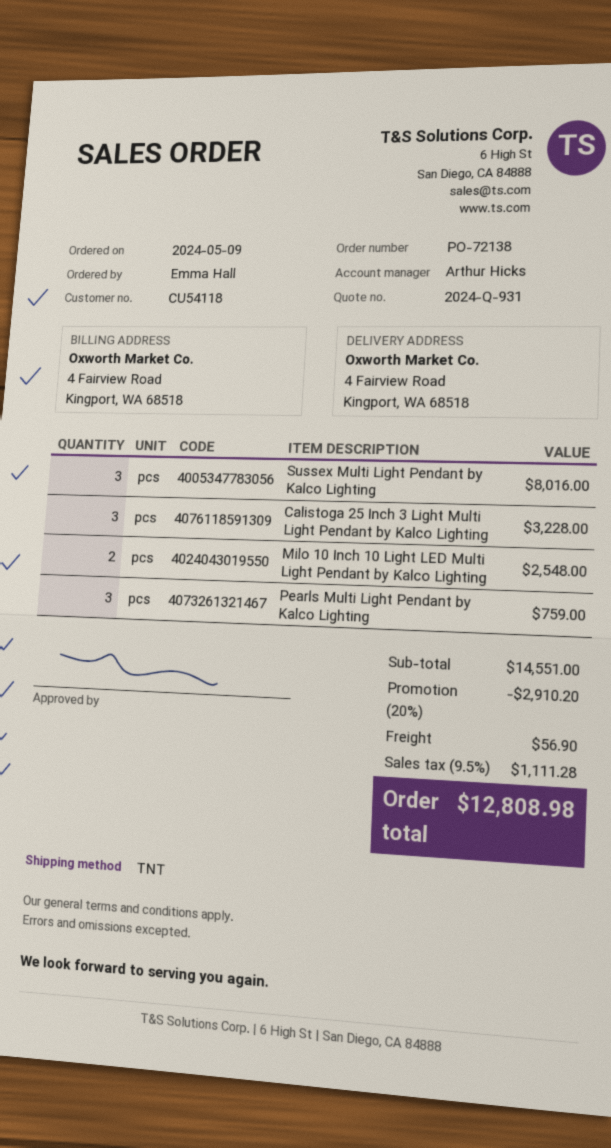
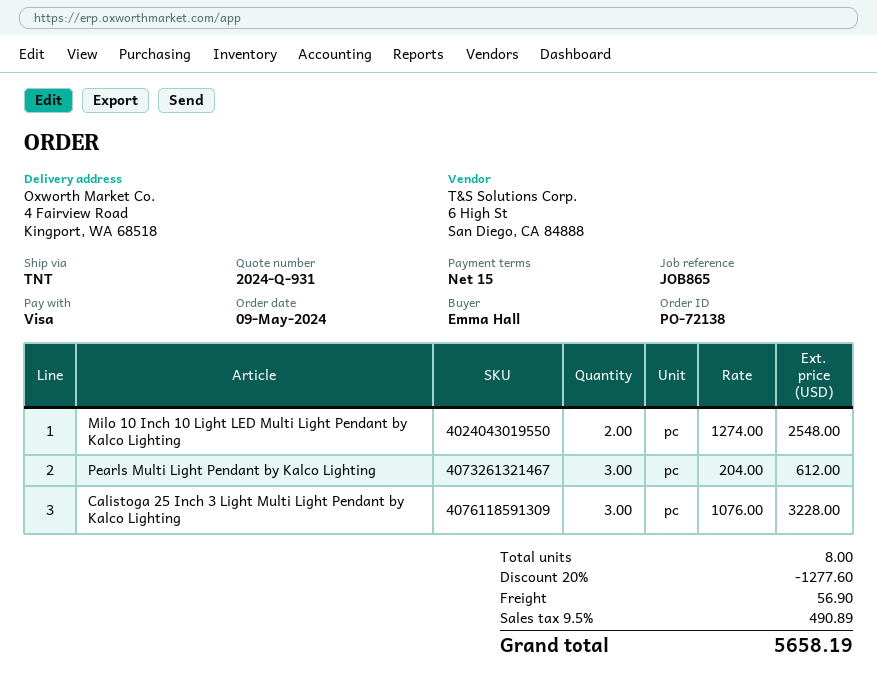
Sussex Multi Light Pendant by Kalco Lighting: 3 for 8016.00 -> none
Pearls Multi Light Pendant by Kalco Lighting: 3 for 759.00 -> 3 for 612.00
discount: 20% = 2910.20 -> 20% = 1277.60
tax: 9.5% = 1111.28 -> 9.5% = 490.89
total: 12808.98 -> 5658.19

